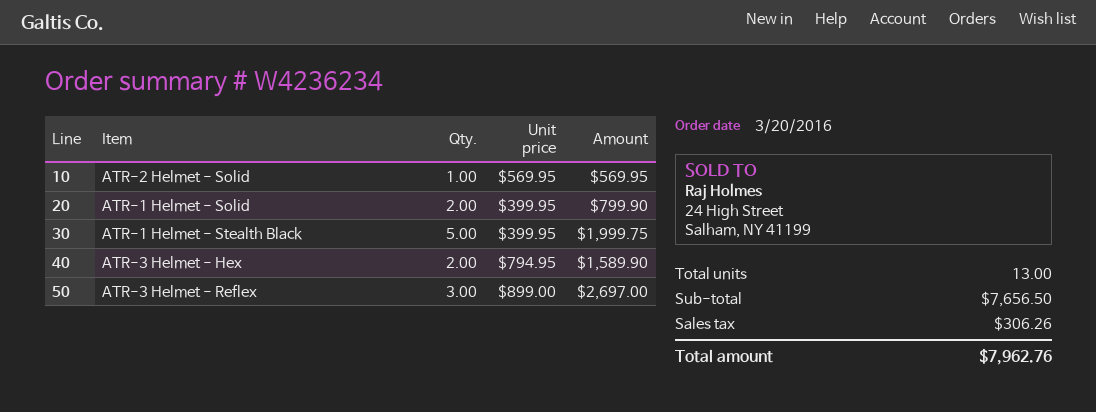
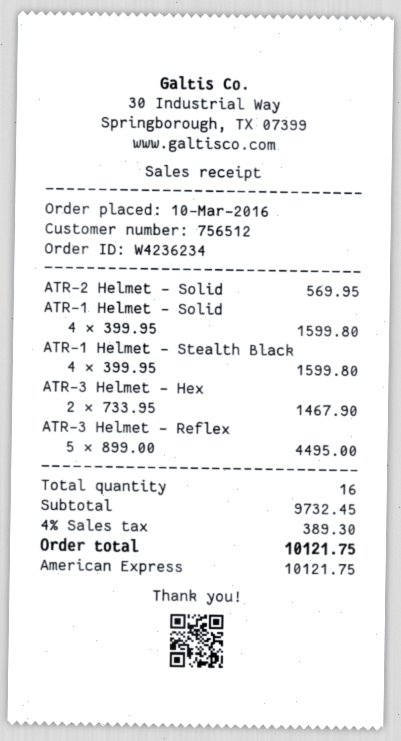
order date: 2016-03-20 -> 2016-03-10
ATR-1 Helmet - Solid: 2 x 399.95 = 799.90 -> 4 x 399.95 = 1599.80
ATR-1 Helmet - Stealth Black: 5 x 399.95 = 1999.75 -> 4 x 399.95 = 1599.80
ATR-3 Helmet - Hex: 2 x 794.95 = 1589.90 -> 2 x 733.95 = 1467.90
ATR-3 Helmet - Reflex: 3 x 899.00 = 2697.00 -> 5 x 899.00 = 4495.00
total quantity: 13 -> 16
subtotal: 7656.50 -> 9732.45
tax: 306.26 -> 389.30
total: 7962.76 -> 10121.75

